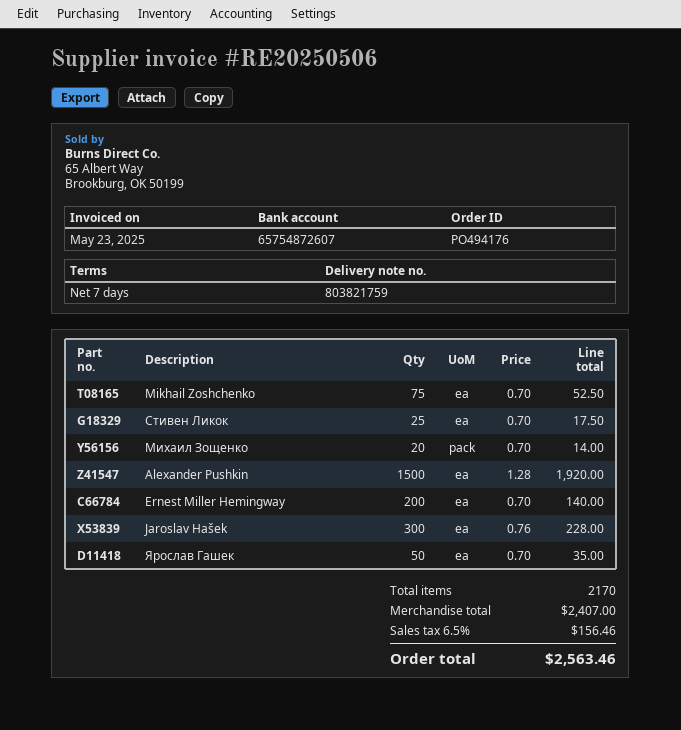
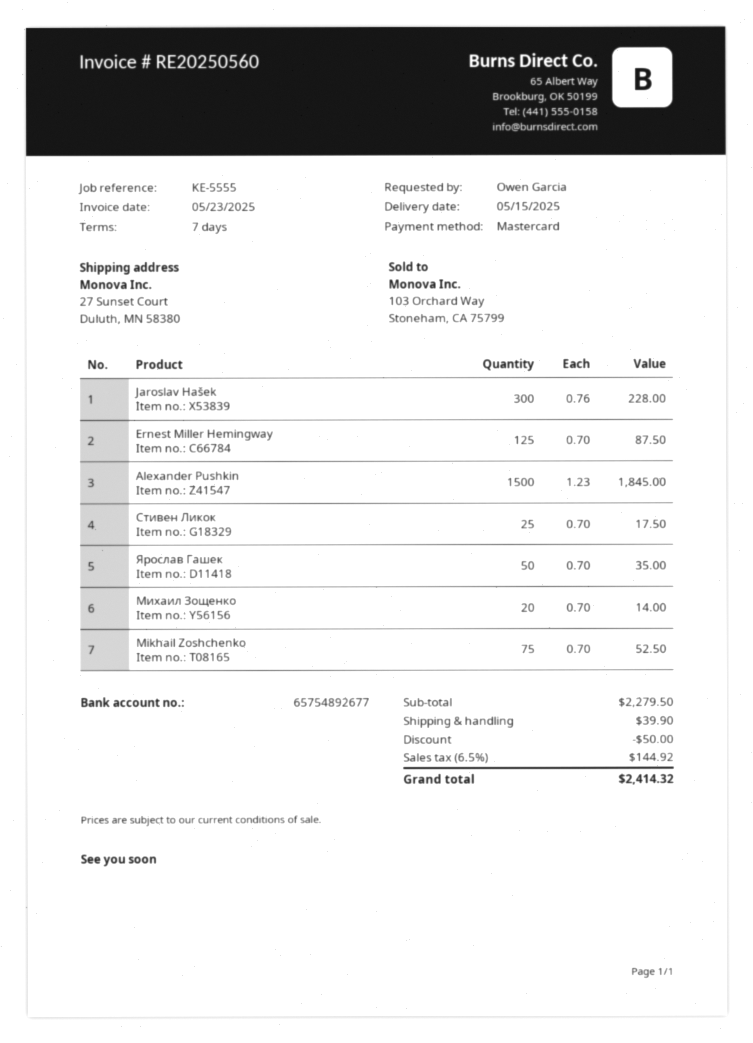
invoice number: RE20250506 -> RE20250560
bank account: 65754872607 -> 65754892677
Alexander Pushkin: 1500 x 1.28 = 1920.00 -> 1500 x 1.23 = 1845.00
Ernest Miller Hemingway: 200 x 0.70 = 140.00 -> 125 x 0.70 = 87.50
subtotal: 2407.00 -> 2279.50
discount: none -> 50.00
shipping: none -> 39.90
tax: 6.5% = 156.46 -> 6.5% = 144.92
total: 2563.46 -> 2414.32

